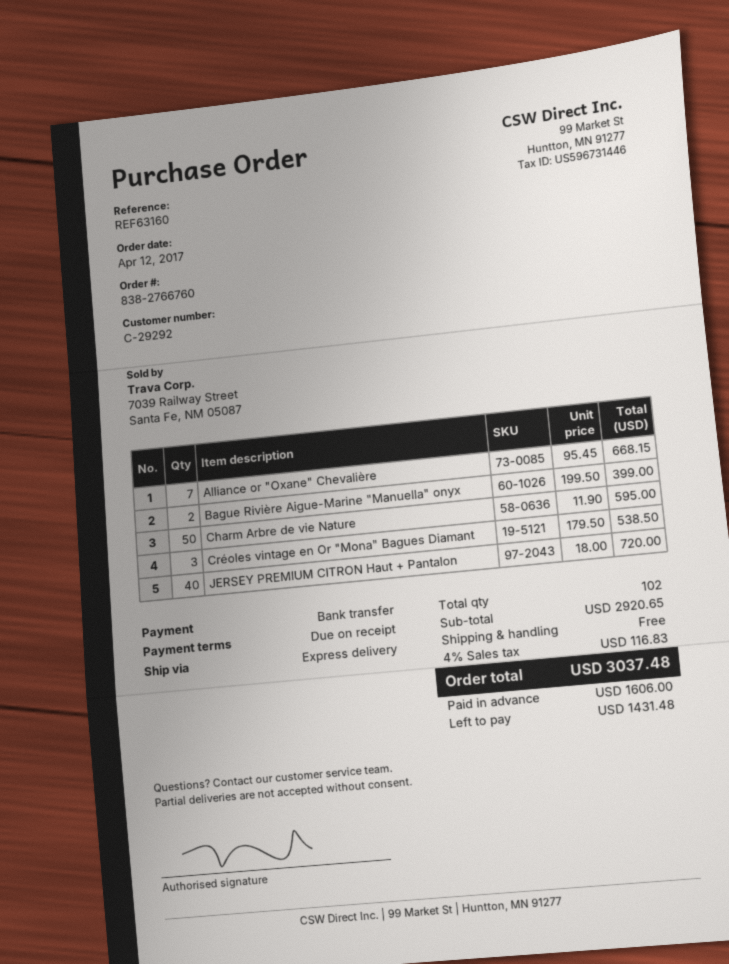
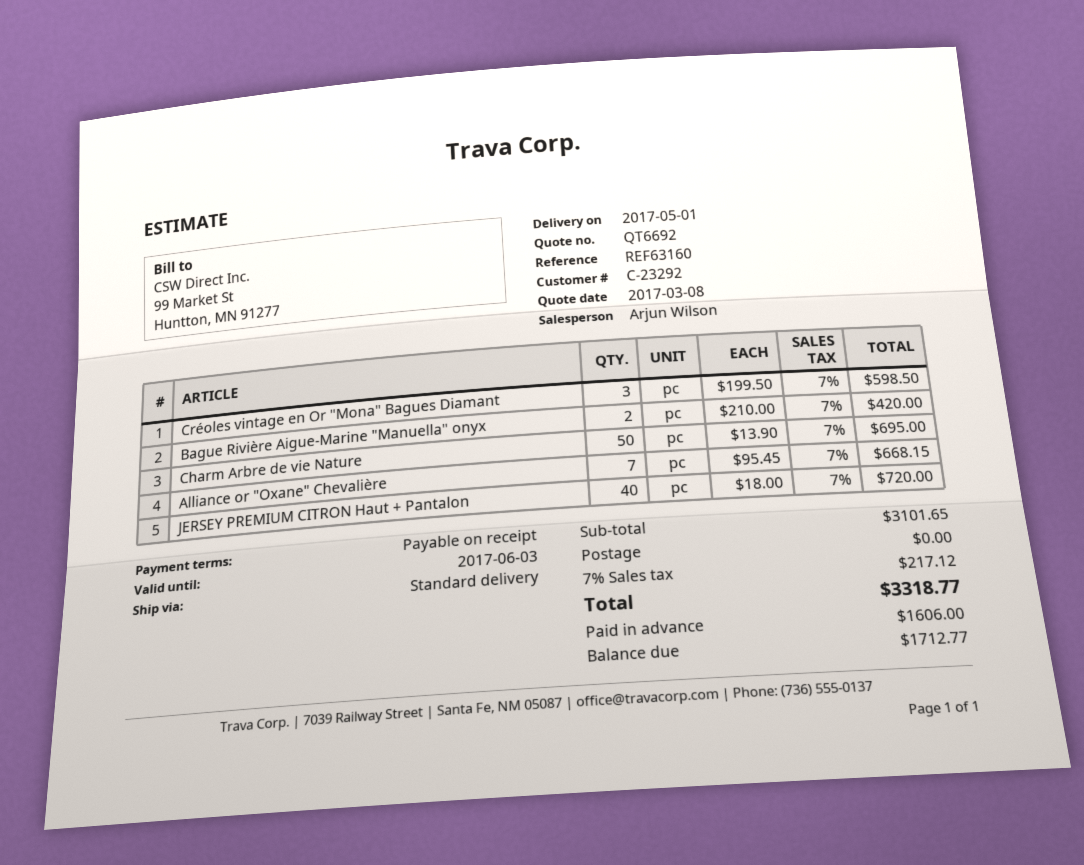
customer number: C-29292 -> C-23292
shipping method: express -> standard
Bague Rivière Aigue-Marine "Manuella" onyx: 2 x 199.50 = 399.00 -> 2 x 210.00 = 420.00
Charm Arbre de vie Nature: 50 x 11.90 = 595.00 -> 50 x 13.90 = 695.00
Créoles vintage en Or "Mona" Bagues Diamant: 3 x 179.50 = 538.50 -> 3 x 199.50 = 598.50
subtotal: 2920.65 -> 3101.65
tax: 4% = 116.83 -> 7% = 217.12
total: 3037.48 -> 3318.77
balance: 1431.48 -> 1712.77

